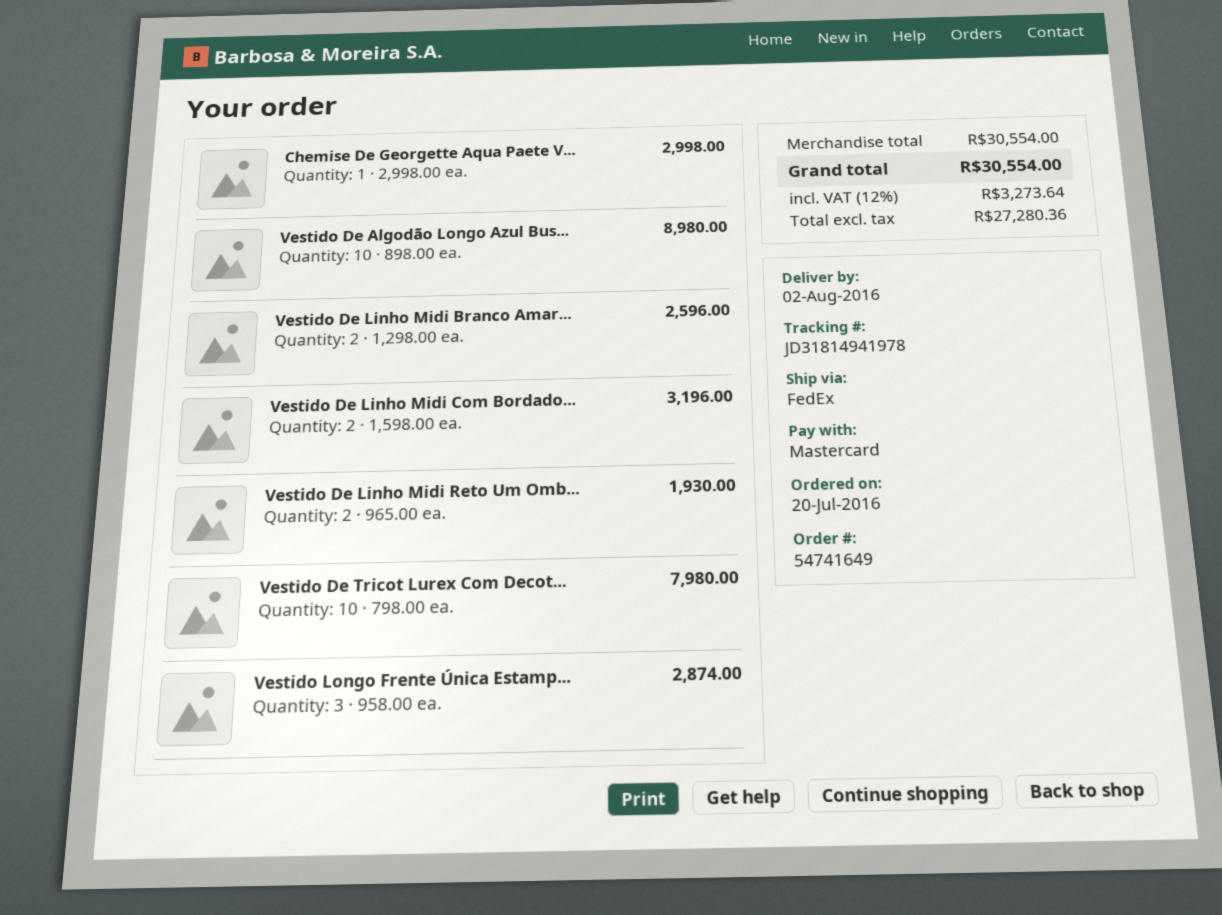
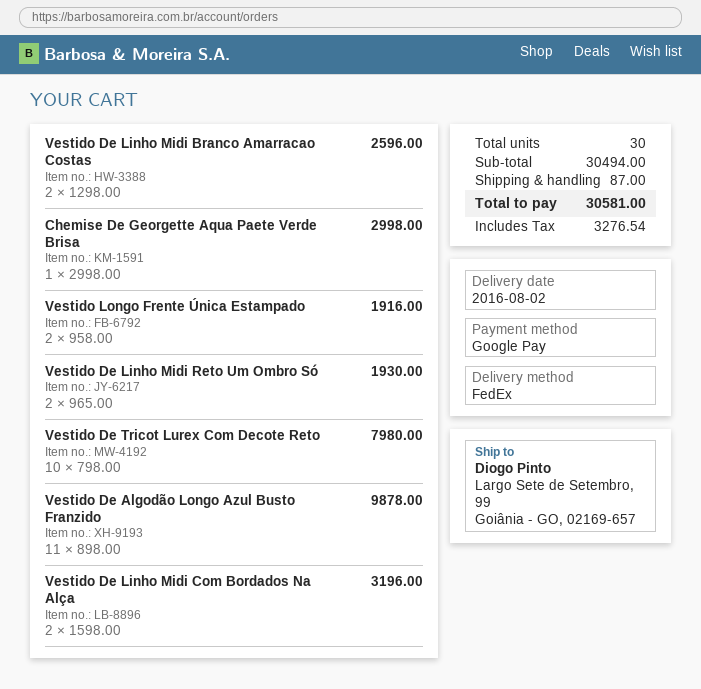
payment method: Mastercard -> Google Pay
Vestido De Algodão Longo Azul Bus...: 10 x 898.00 = 8980.00 -> 11 x 898.00 = 9878.00
Vestido Longo Frente Única Estamp...: 3 x 958.00 = 2874.00 -> 2 x 958.00 = 1916.00
subtotal: 30554.00 -> 30494.00
shipping: none -> 87.00
tax: 3273.64 -> 3276.54
total: 30554.00 -> 30581.00

